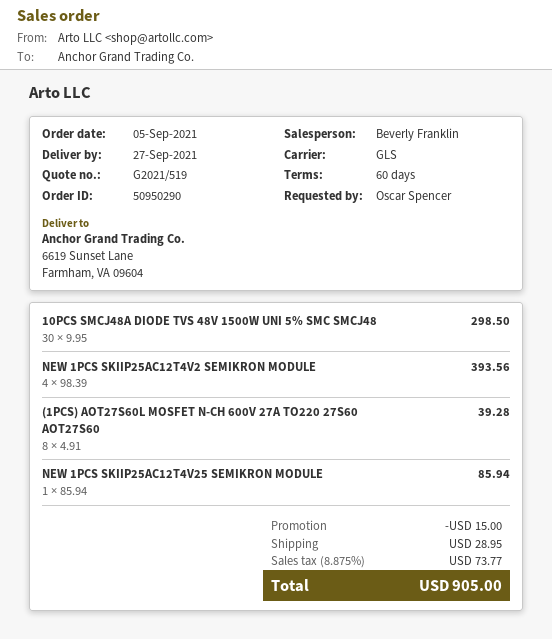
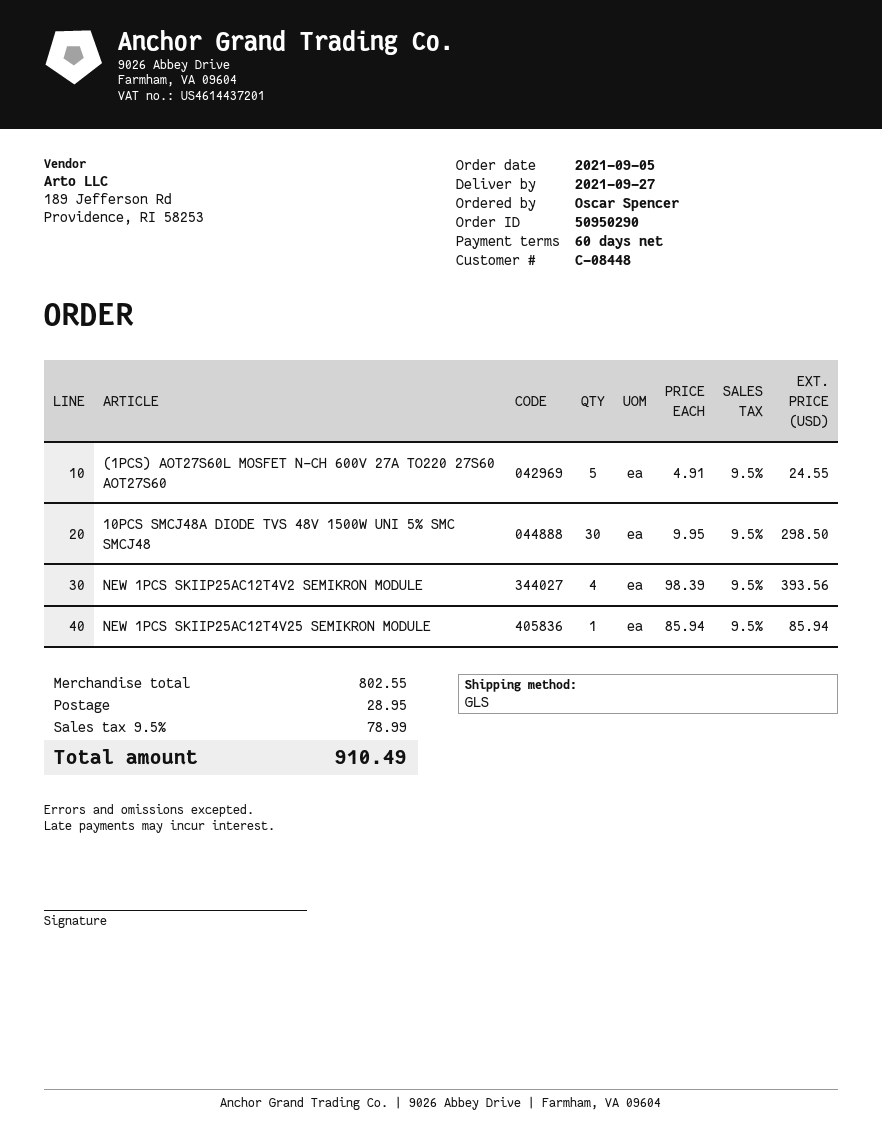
(1PCS) AOT27S60L MOSFET N-CH 600V 27A TO220 27S60 AOT27S60: 8 x 4.91 = 39.28 -> 5 x 4.91 = 24.55
discount: 15.00 -> none
tax: 8.875% = 73.77 -> 9.5% = 78.99
total: 905.00 -> 910.49

